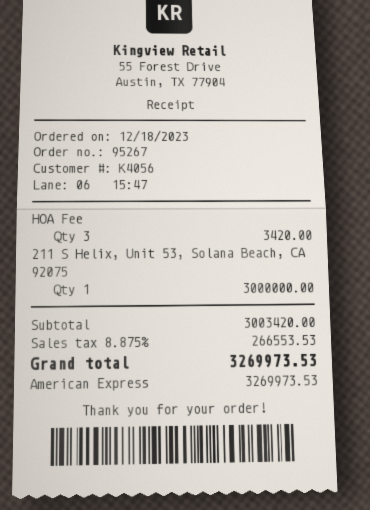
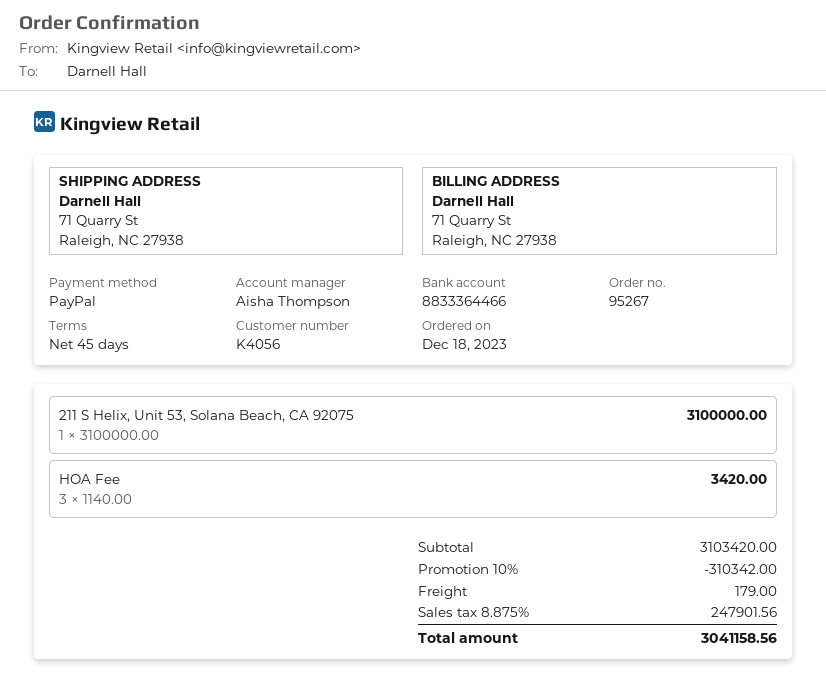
payment method: American Express -> PayPal
211 S Helix, Unit 53, Solana Beach, CA 92075: 1 for 3000000.00 -> 1 for 3100000.00
subtotal: 3003420.00 -> 3103420.00
discount: none -> 10% = 310342.00
shipping: none -> 179.00
tax: 8.875% = 266553.53 -> 8.875% = 247901.56
total: 3269973.53 -> 3041158.56

